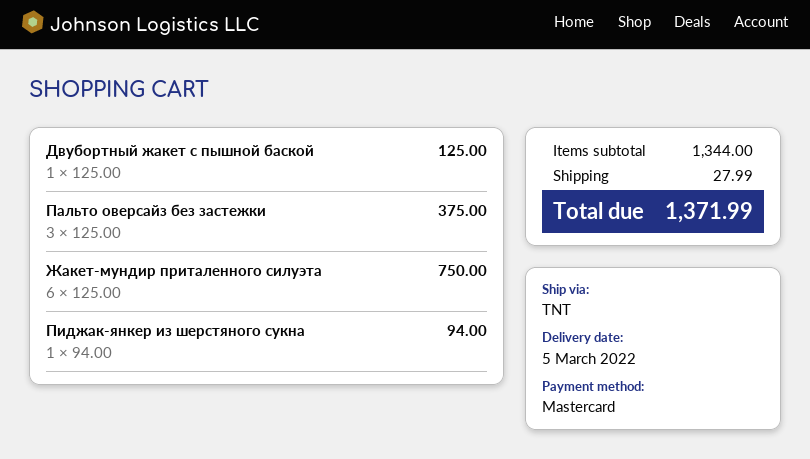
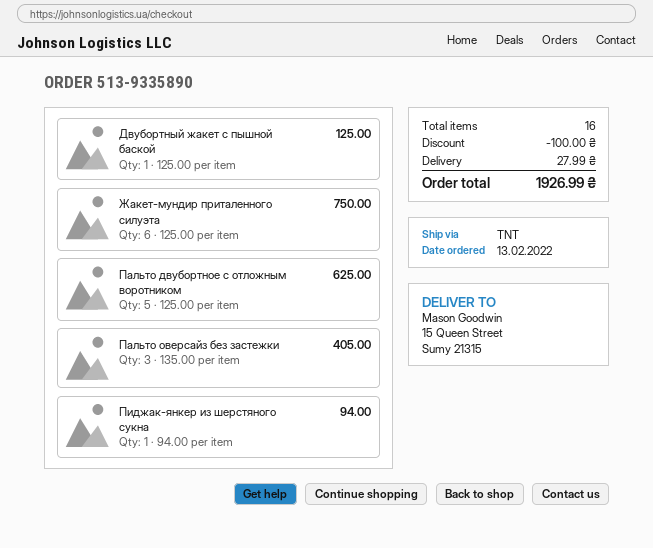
Пальто оверсайз без застежки: 3 x 125.00 = 375.00 -> 3 x 135.00 = 405.00
Пальто двубортное с отложным воротником: none -> 5 x 125.00 = 625.00
discount: none -> 100.00
total: 1371.99 -> 1926.99

